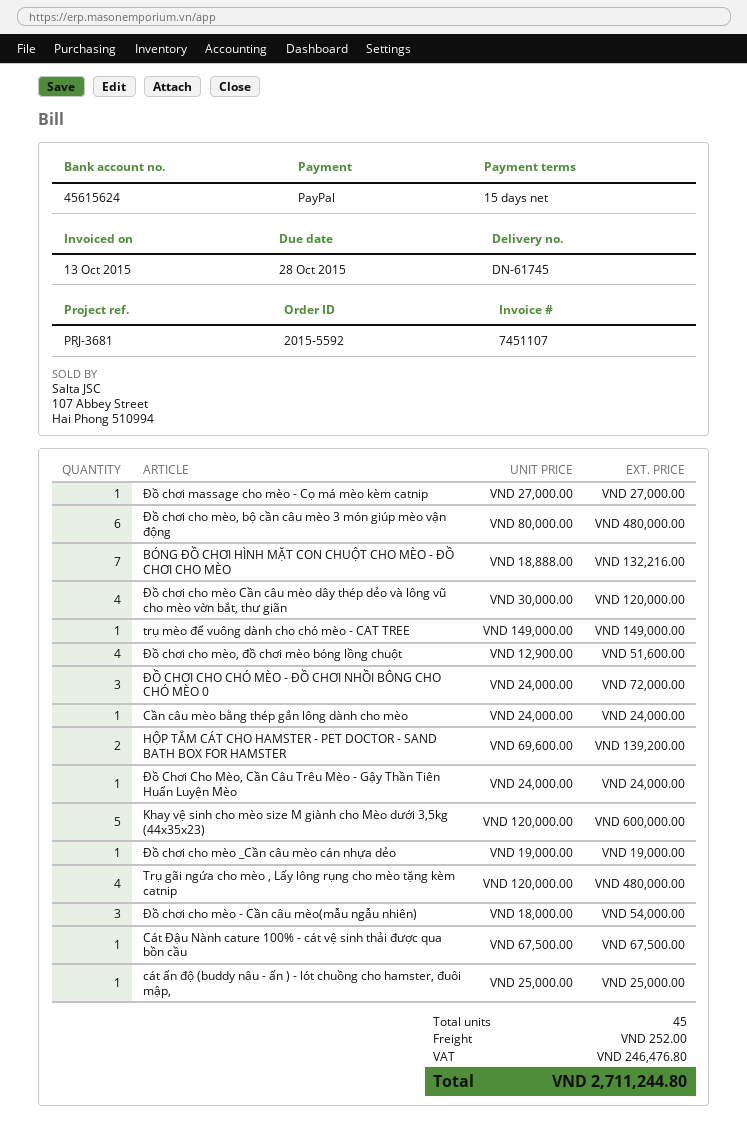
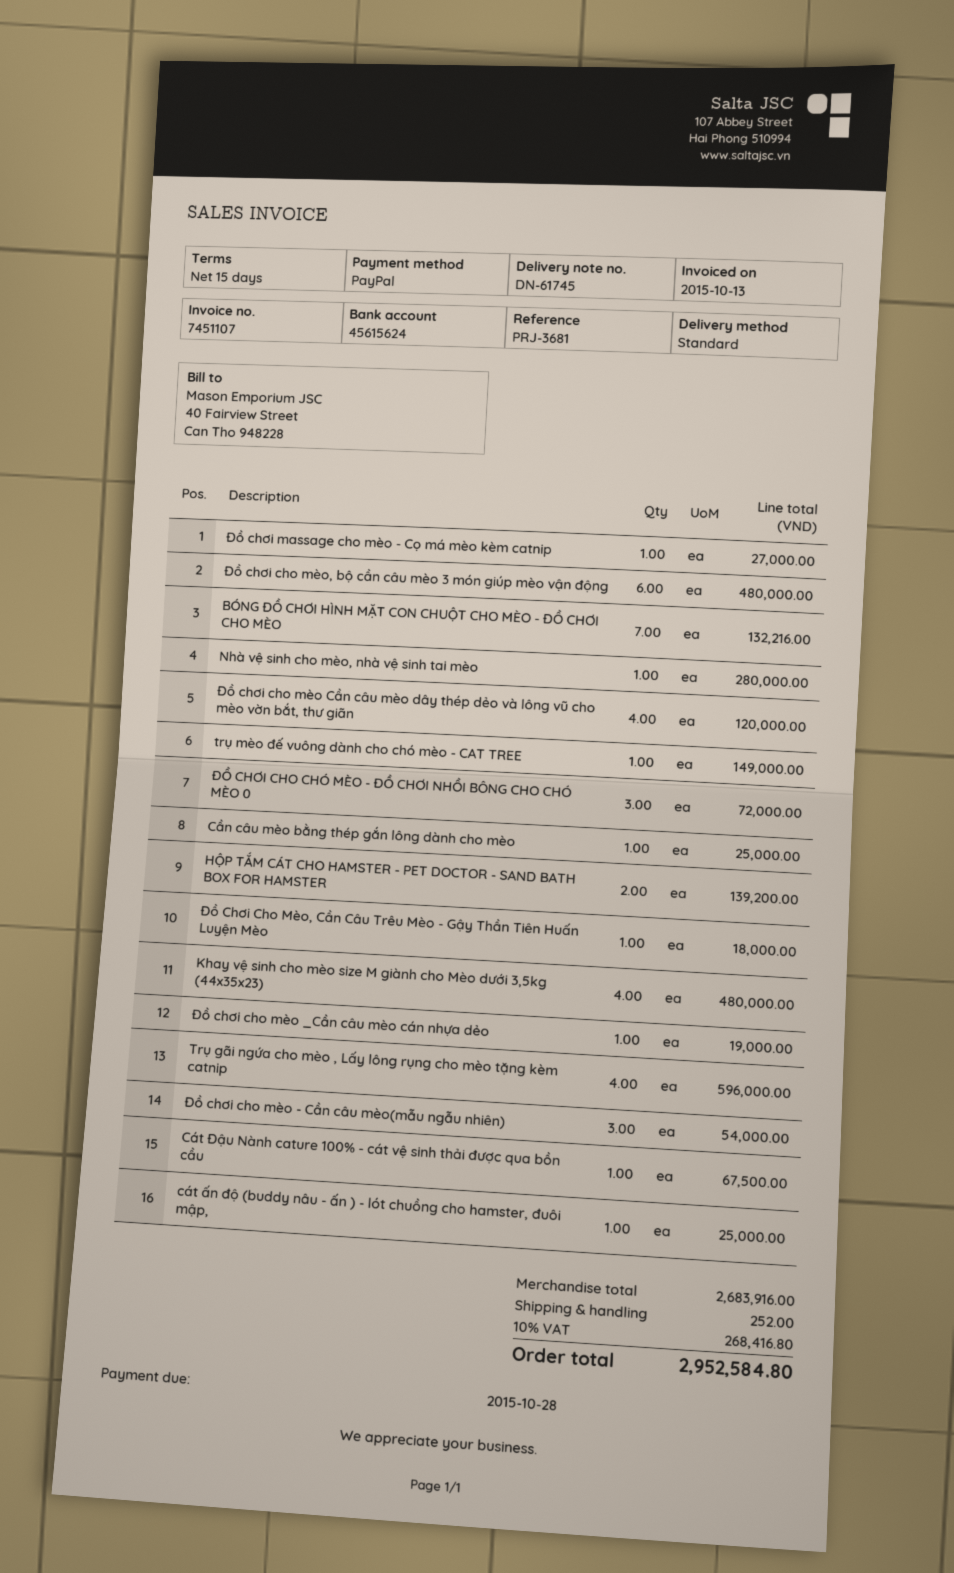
Đồ chơi cho mèo, đồ chơi mèo bóng lồng chuột: 4 for 51600.00 -> none
Cần câu mèo bằng thép gắn lông dành cho mèo: 1 for 24000.00 -> 1 for 25000.00
Đồ Chơi Cho Mèo, Cần Câu Trêu Mèo - Gậy Thần Tiên Huấn Luyện Mèo: 1 for 24000.00 -> 1 for 18000.00
Khay vệ sinh cho mèo size M giành cho Mèo dưới 3,5kg (44x35x23): 5 for 600000.00 -> 4 for 480000.00
Trụ gãi ngứa cho mèo , Lấy lông rụng cho mèo tặng kèm catnip: 4 for 480000.00 -> 4 for 596000.00
Nhà vệ sinh cho mèo, nhà vệ sinh tai mèo: none -> 1 for 280000.00
tax: 246476.80 -> 268416.80
total: 2711244.80 -> 2952584.80

